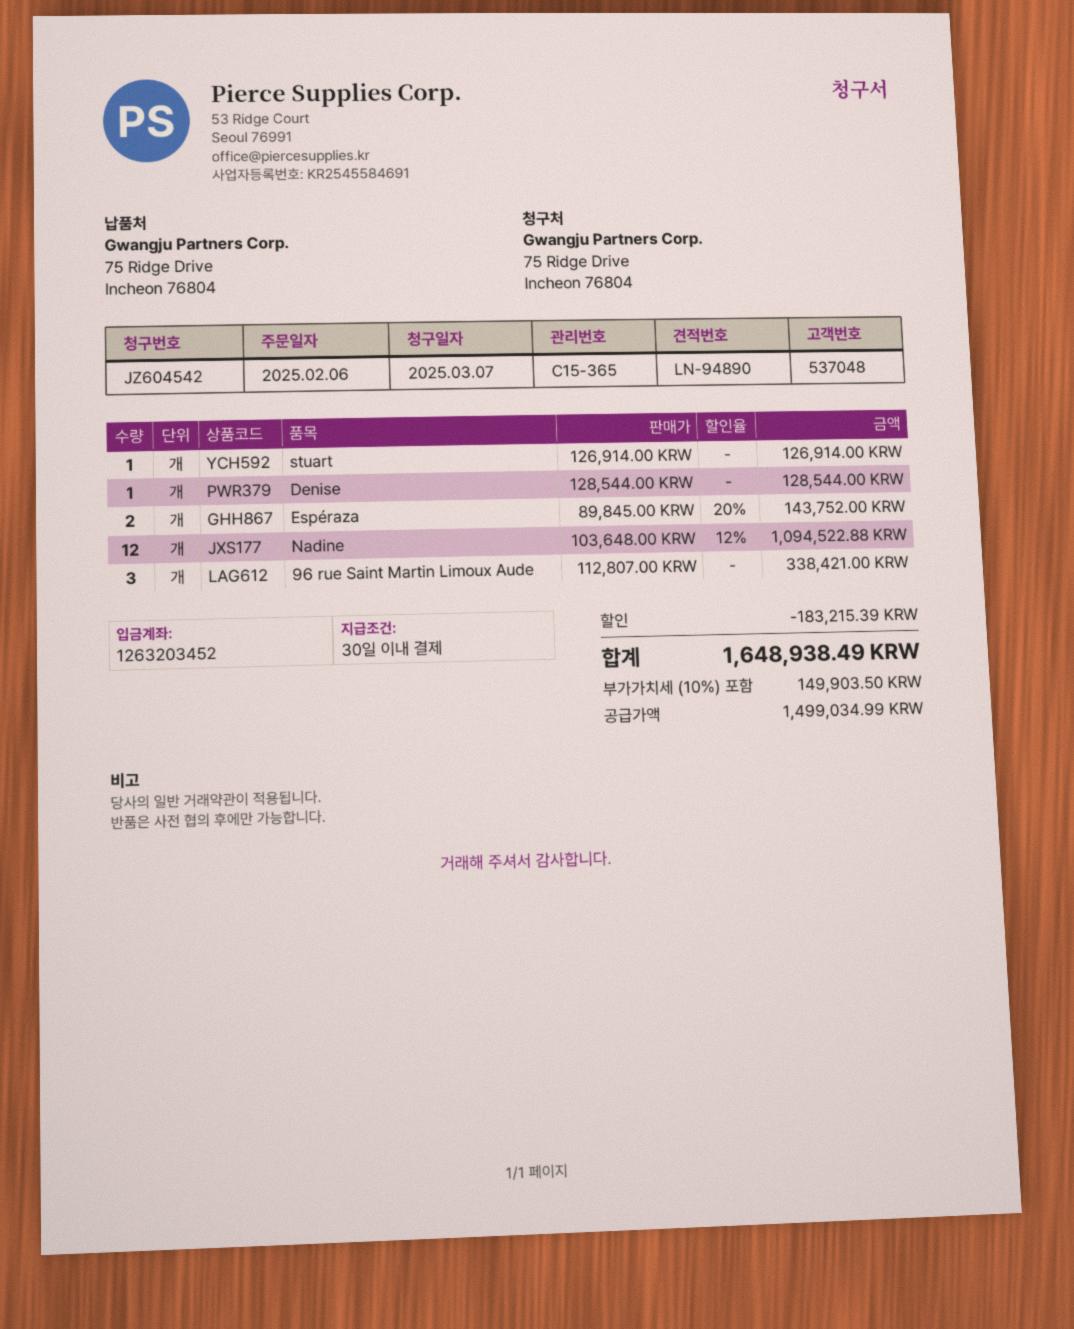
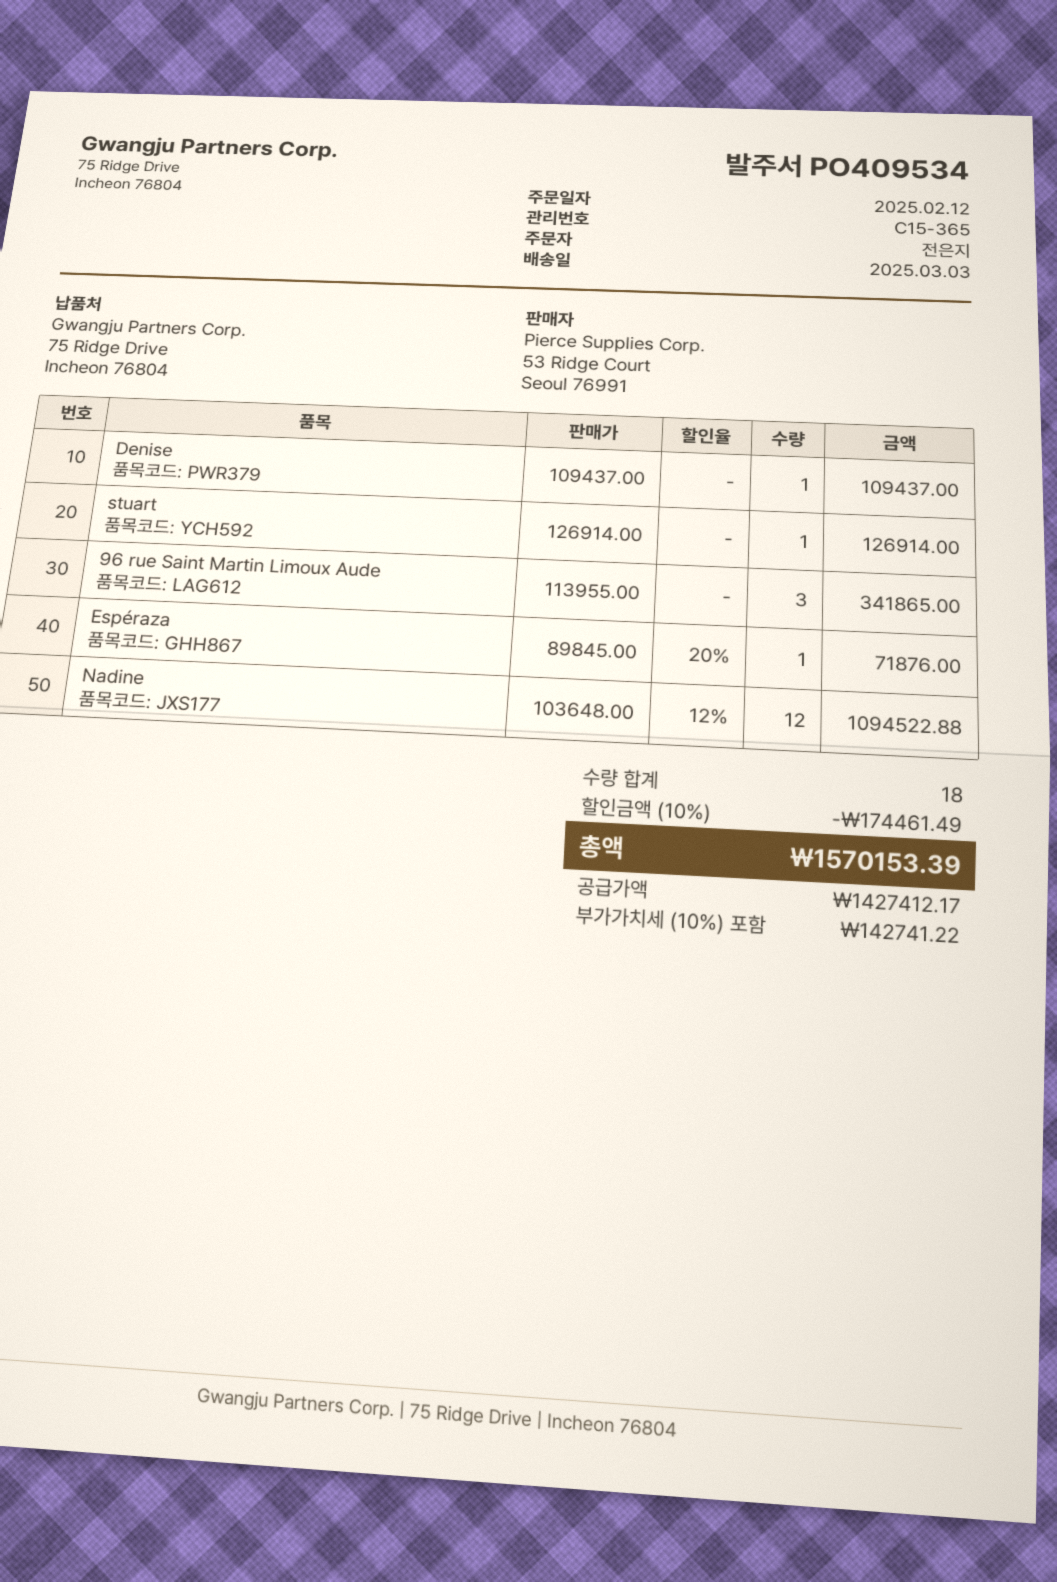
order date: 2025-02-06 -> 2025-02-12
Denise: 1 x 128544.00 = 128544.00 -> 1 x 109437.00 = 109437.00
Espéraza: 2 x 89845.00 - 20% = 143752.00 -> 1 x 89845.00 - 20% = 71876.00
96 rue Saint Martin Limoux Aude: 3 x 112807.00 = 338421.00 -> 3 x 113955.00 = 341865.00
discount: 183215.39 -> 174461.49
net: 1499034.99 -> 1427412.17
tax: 10% = 149903.50 -> 10% = 142741.22
total: 1648938.49 -> 1570153.39

